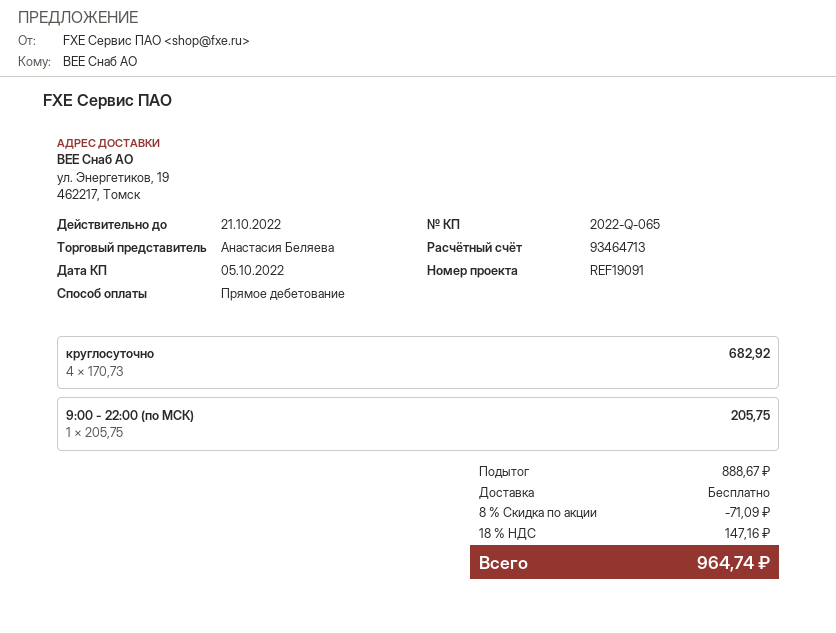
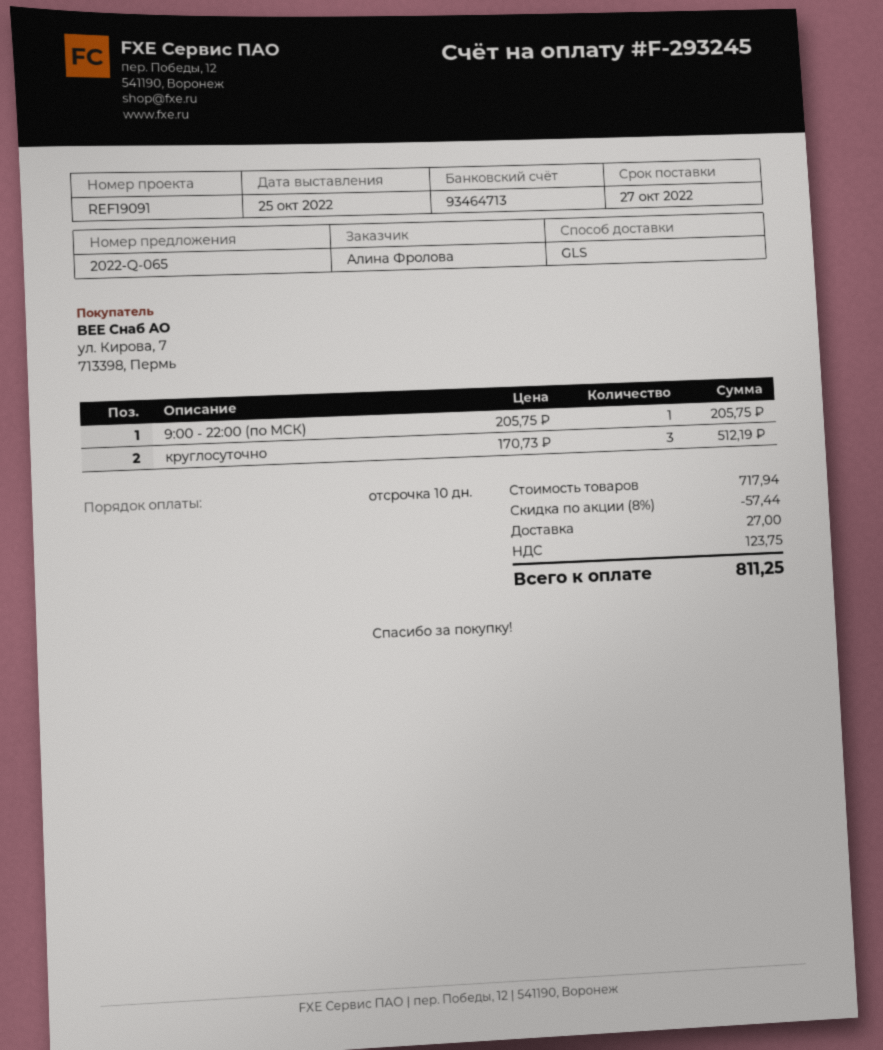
круглосуточно: 4 x 170.73 = 682.92 -> 3 x 170.73 = 512.19
subtotal: 888.67 -> 717.94
discount: 8% = 71.09 -> 8% = 57.44
shipping: 0.00 -> 27.00
tax: 147.16 -> 123.75
total: 964.74 -> 811.25

